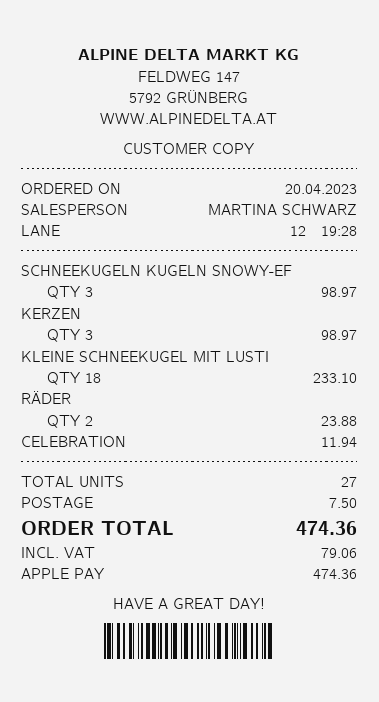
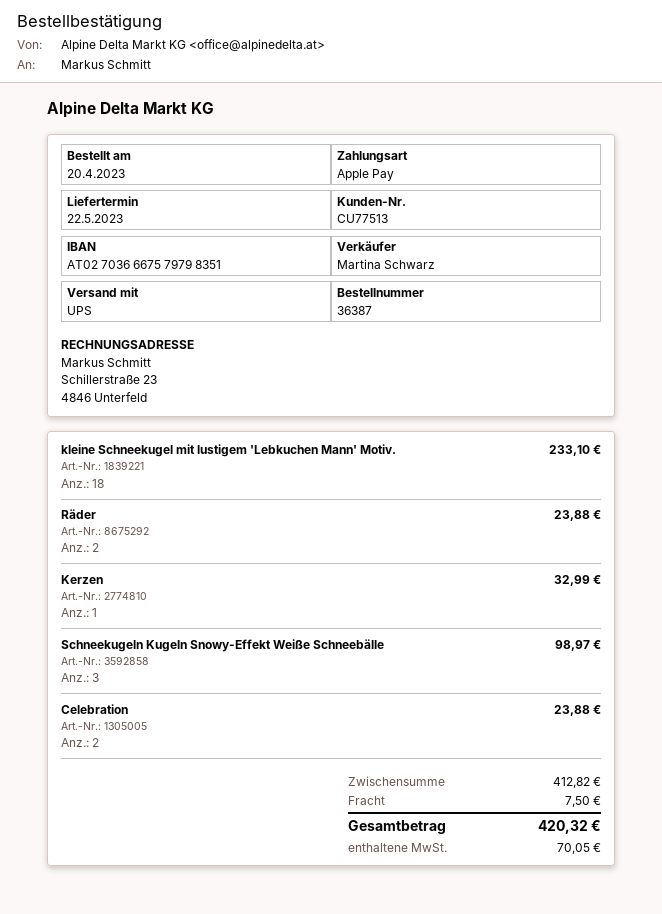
KERZEN: 3 for 98.97 -> 1 for 32.99
CELEBRATION: 1 for 11.94 -> 2 for 23.88
tax: 79.06 -> 70.05
total: 474.36 -> 420.32

